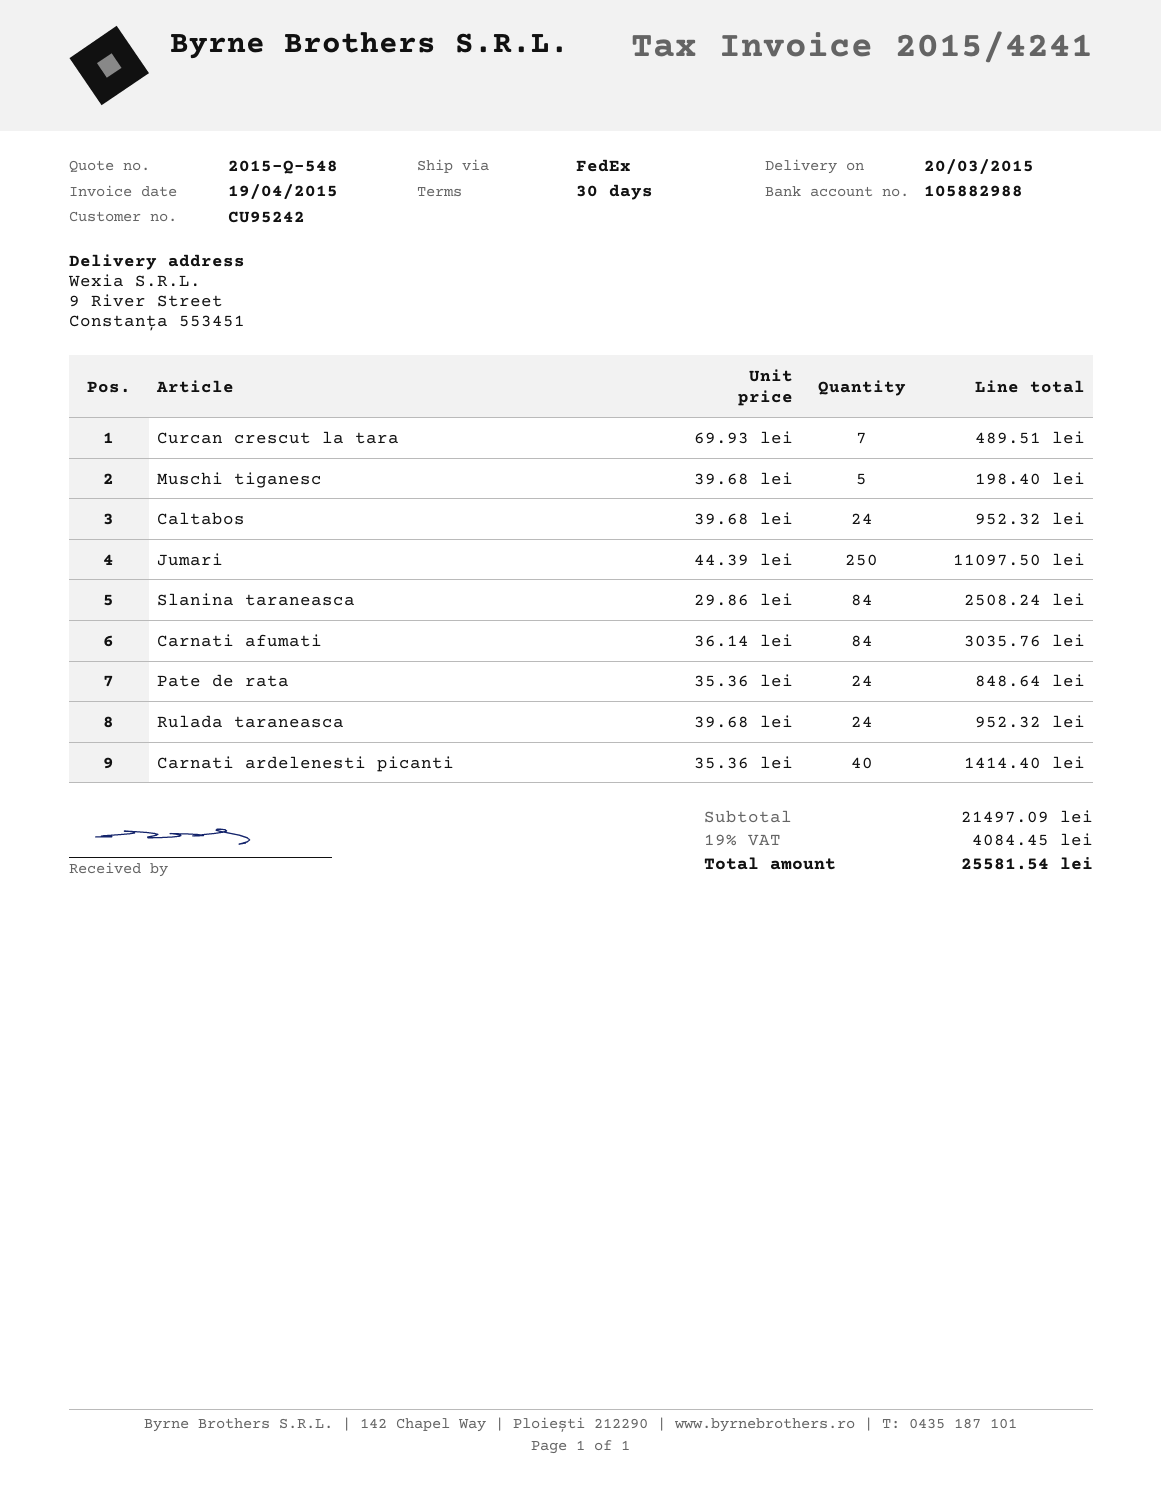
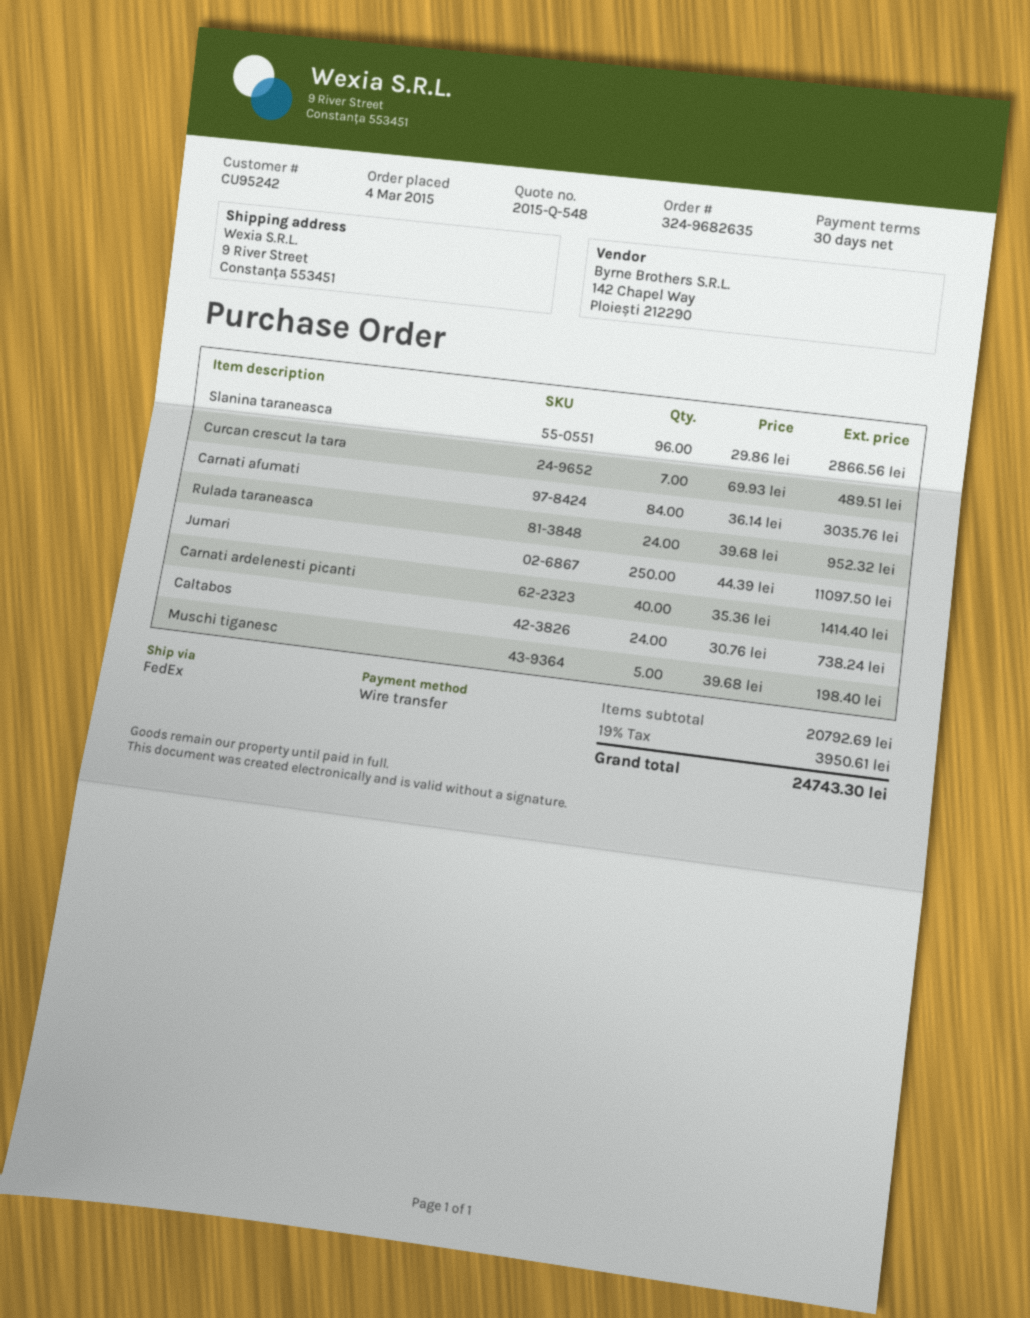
Caltabos: 24 x 39.68 = 952.32 -> 24 x 30.76 = 738.24
Slanina taraneasca: 84 x 29.86 = 2508.24 -> 96 x 29.86 = 2866.56
Pate de rata: 24 x 35.36 = 848.64 -> none
subtotal: 21497.09 -> 20792.69
tax: 19% = 4084.45 -> 19% = 3950.61
total: 25581.54 -> 24743.30

